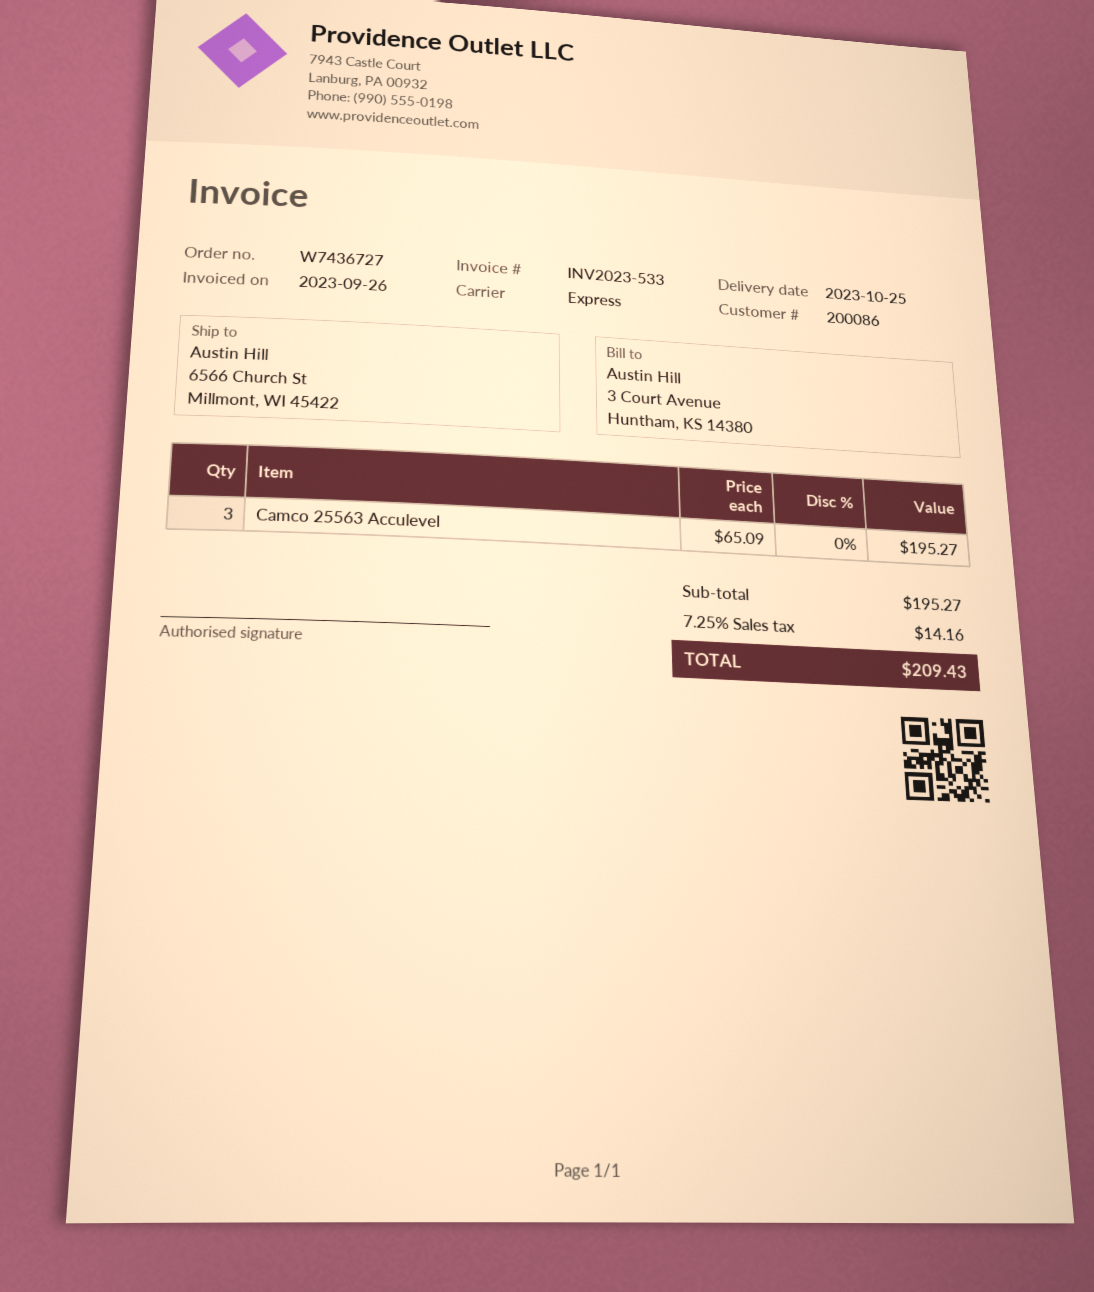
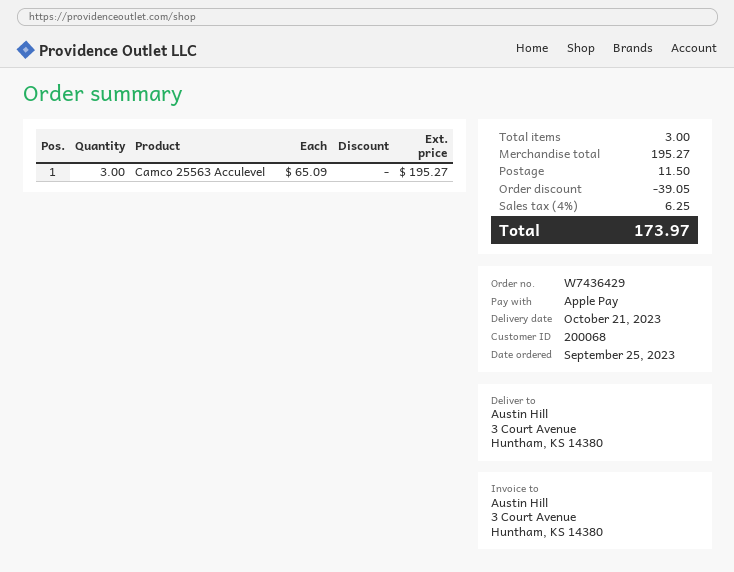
order number: W7436727 -> W7436429
delivery date: 2023-10-25 -> 2023-10-21
customer number: 200086 -> 200068
ship to: 6566 Church St, Millmont, WI 45422 -> 3 Court Avenue, Huntham, KS 14380
discount: none -> 39.05
shipping: none -> 11.50
tax: 7.25% = 14.16 -> 4% = 6.25
total: 209.43 -> 173.97

